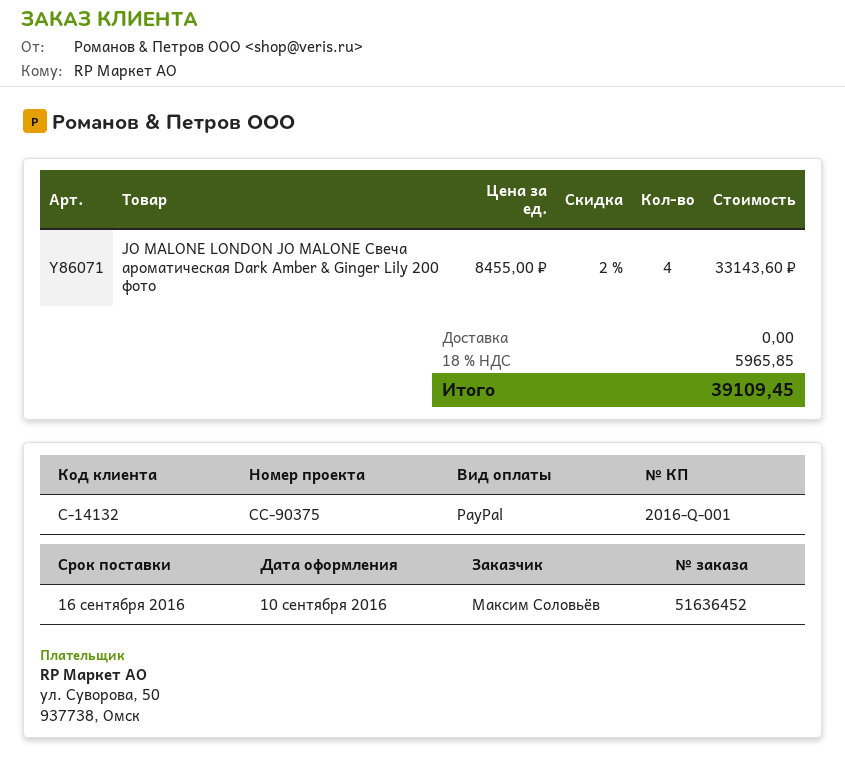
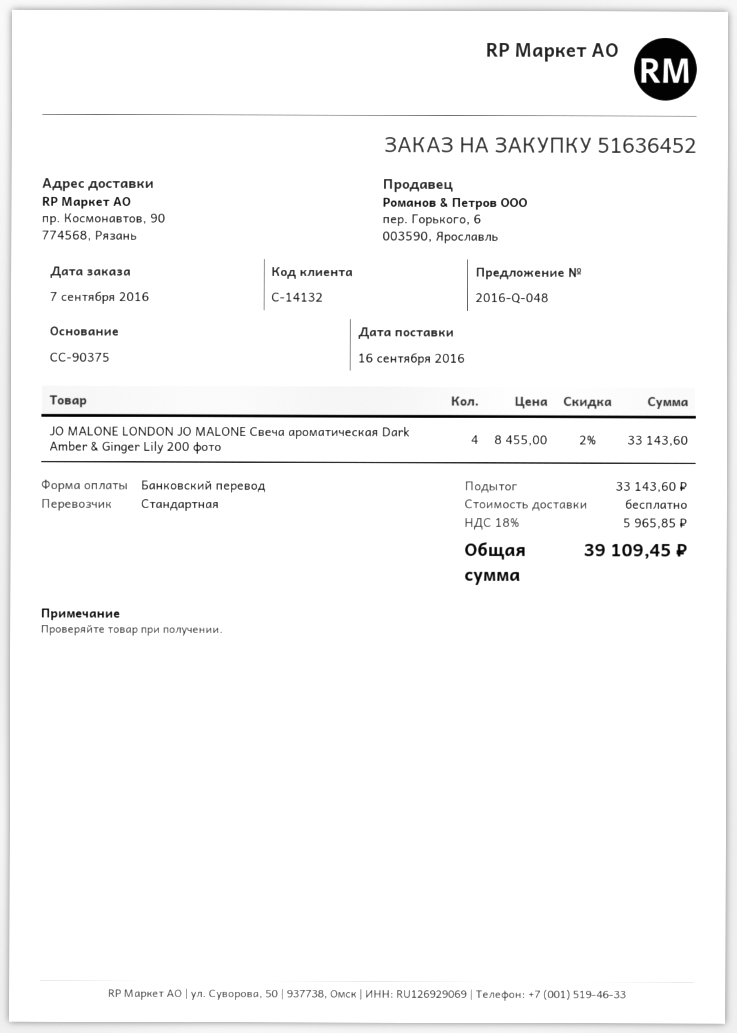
quote number: 2016-Q-001 -> 2016-Q-048
order date: 2016-09-10 -> 2016-09-07
payment method: PayPal -> bank transfer

